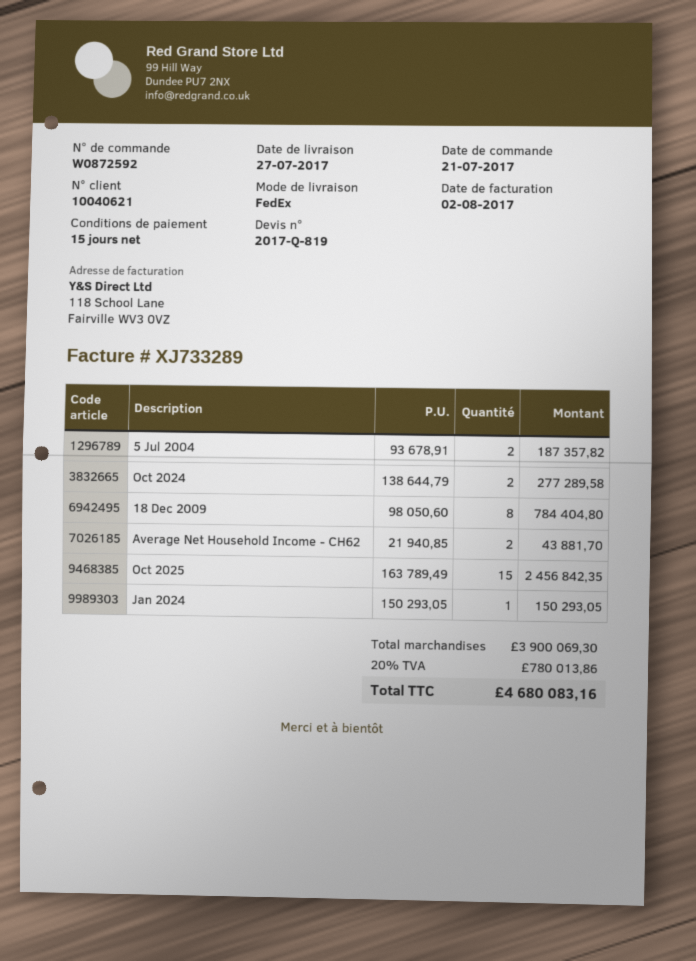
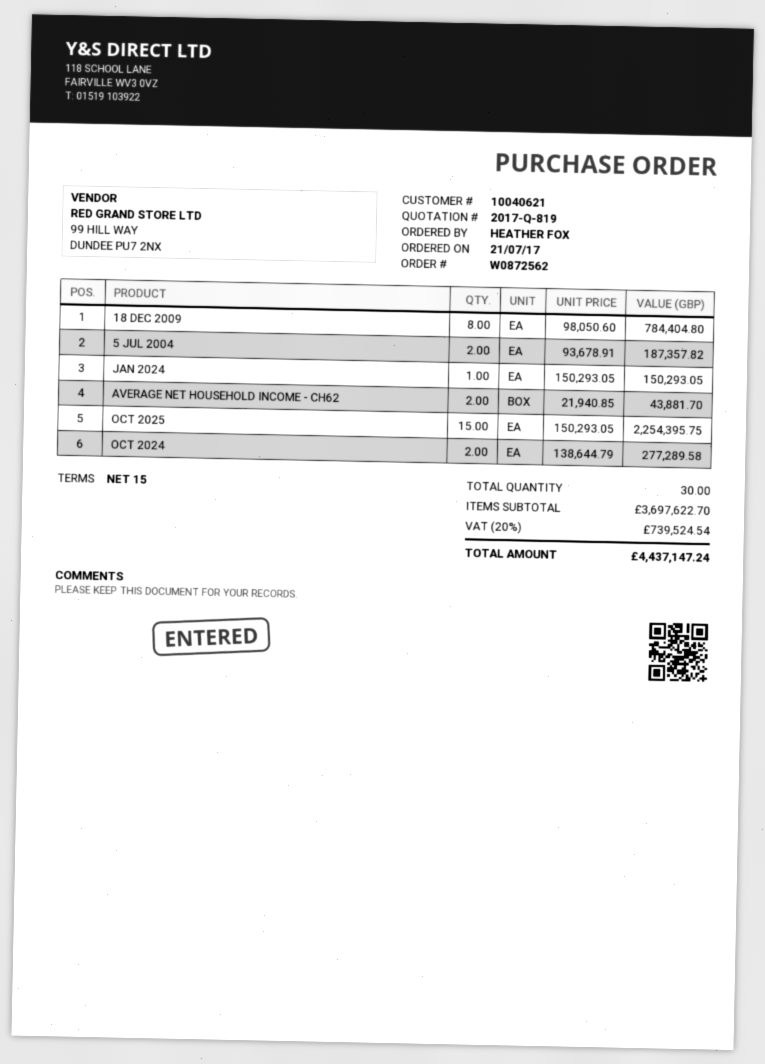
order number: W0872592 -> W0872562
Oct 2025: 15 x 163789.49 = 2456842.35 -> 15 x 150293.05 = 2254395.75
subtotal: 3900069.30 -> 3697622.70
tax: 20% = 780013.86 -> 20% = 739524.54
total: 4680083.16 -> 4437147.24

